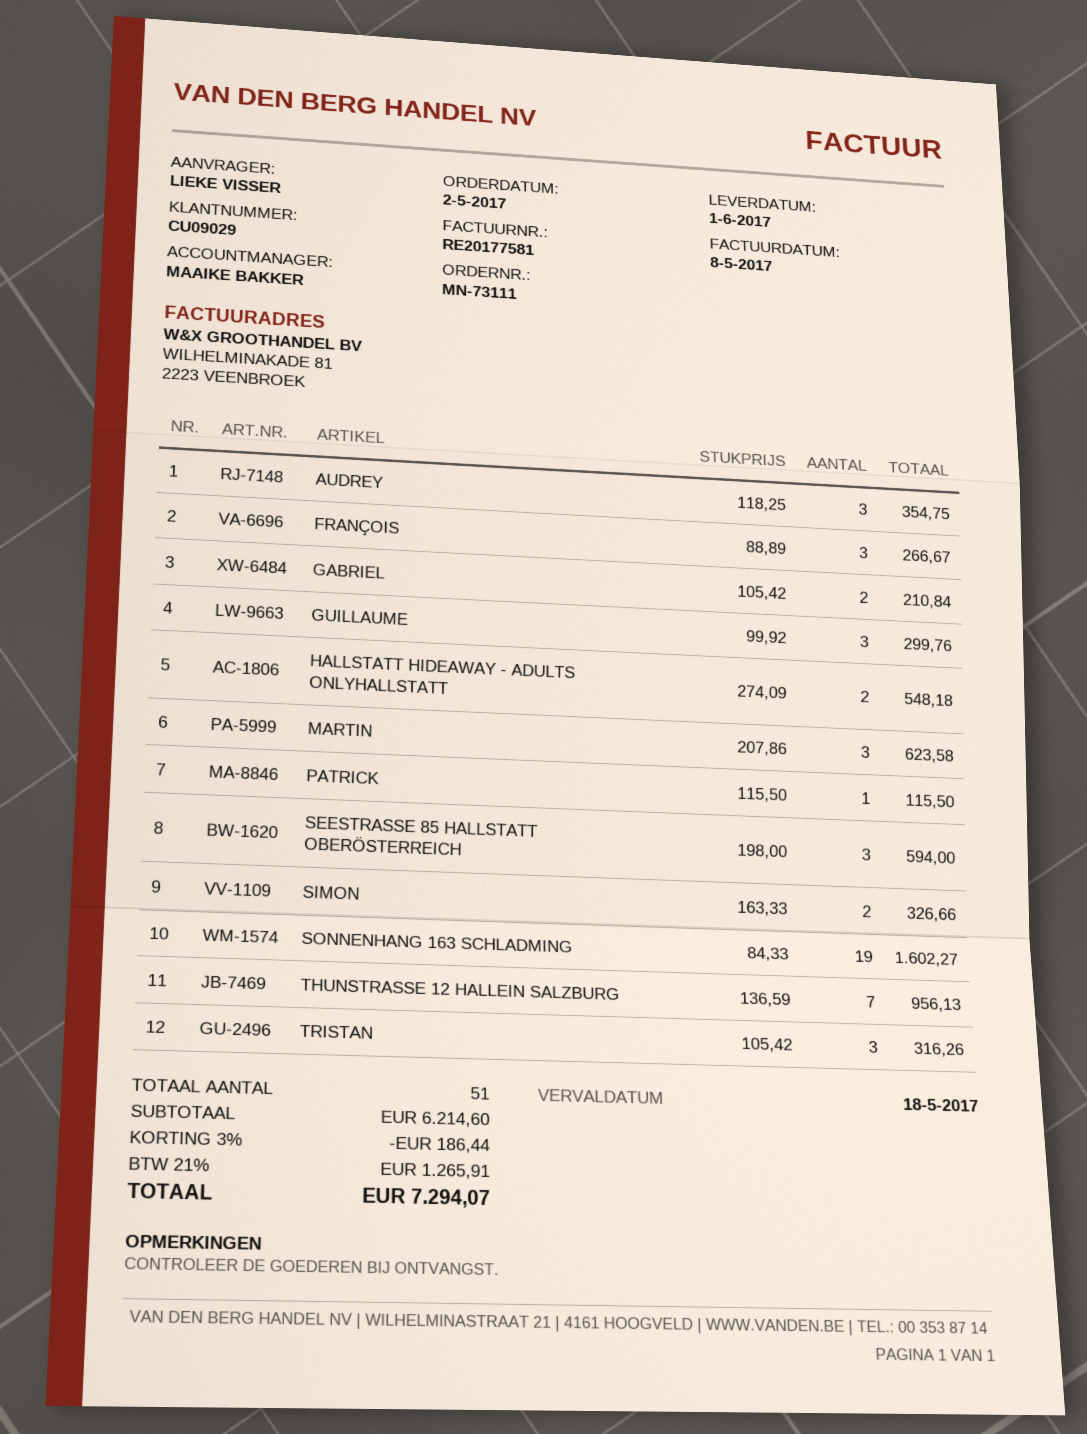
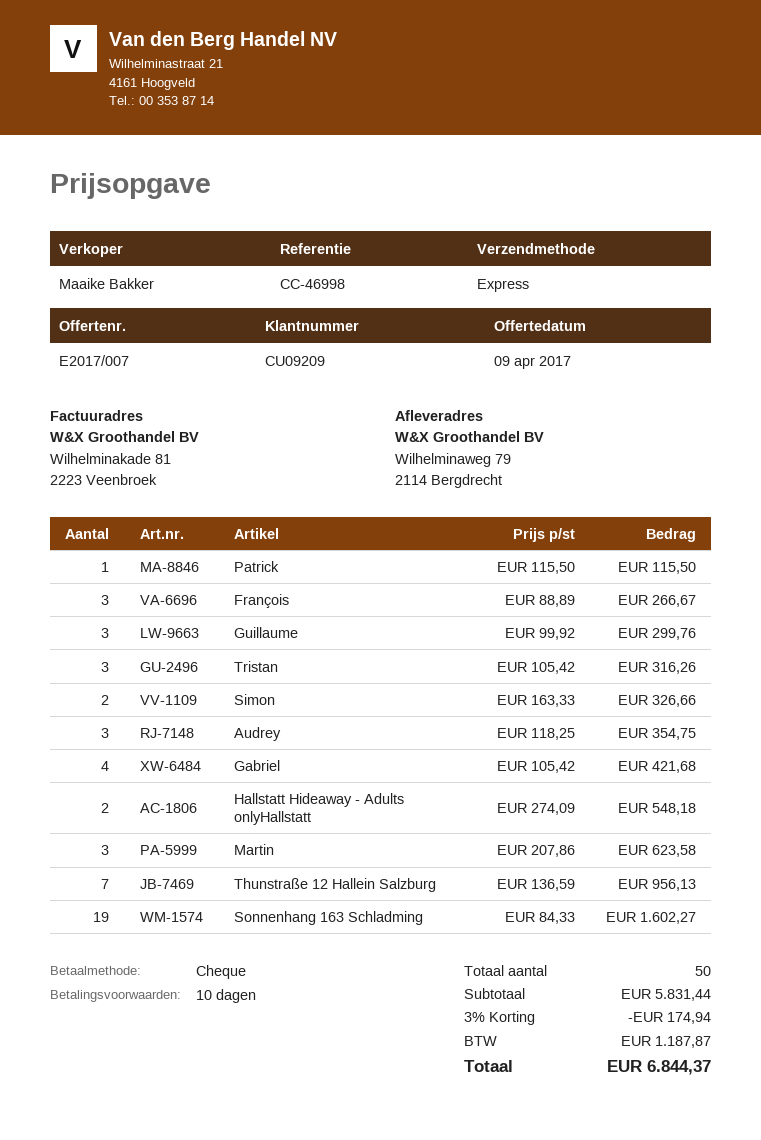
customer number: CU09029 -> CU09209
GABRIEL: 2 x 105.42 = 210.84 -> 4 x 105.42 = 421.68
SEESTRASSE 85 HALLSTATT OBERÖSTERREICH: 3 x 198.00 = 594.00 -> none
total quantity: 51 -> 50
subtotal: 6214.60 -> 5831.44
discount: 3% = 186.44 -> 3% = 174.94
tax: 1265.91 -> 1187.87
total: 7294.07 -> 6844.37

